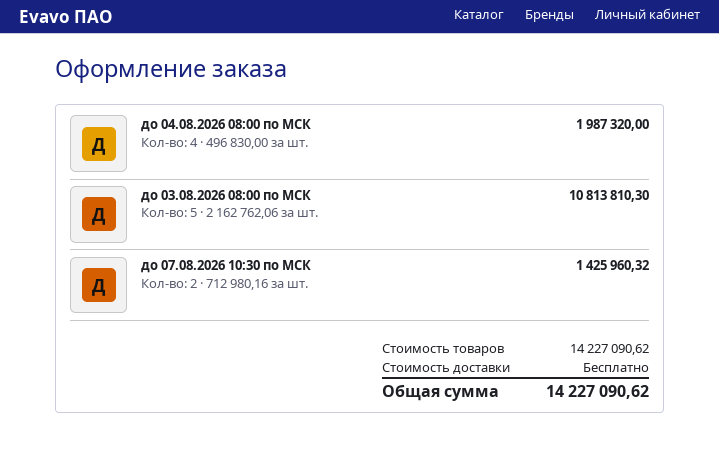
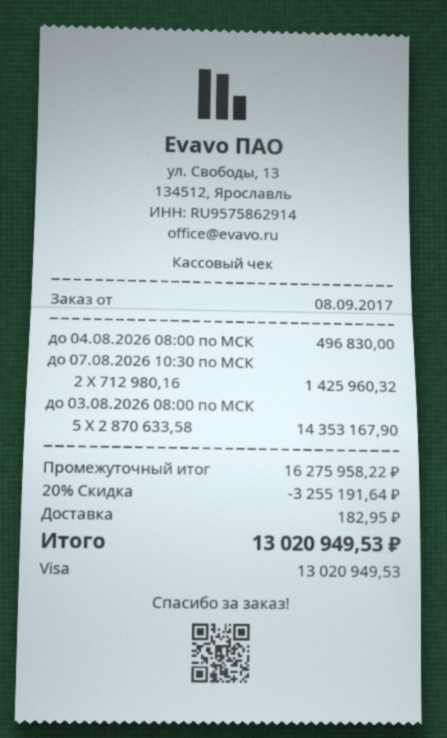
до 04.08.2026 08:00 по МСК: 4 x 496830.00 = 1987320.00 -> 1 x 496830.00 = 496830.00
до 03.08.2026 08:00 по МСК: 5 x 2162762.06 = 10813810.30 -> 5 x 2870633.58 = 14353167.90
subtotal: 14227090.62 -> 16275958.22
discount: none -> 20% = 3255191.64
shipping: 0.00 -> 182.95
total: 14227090.62 -> 13020949.53

